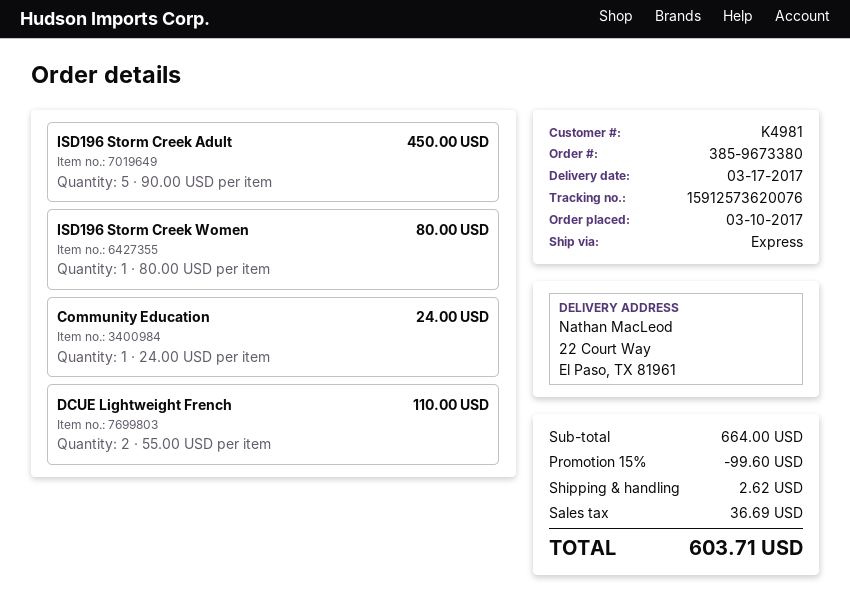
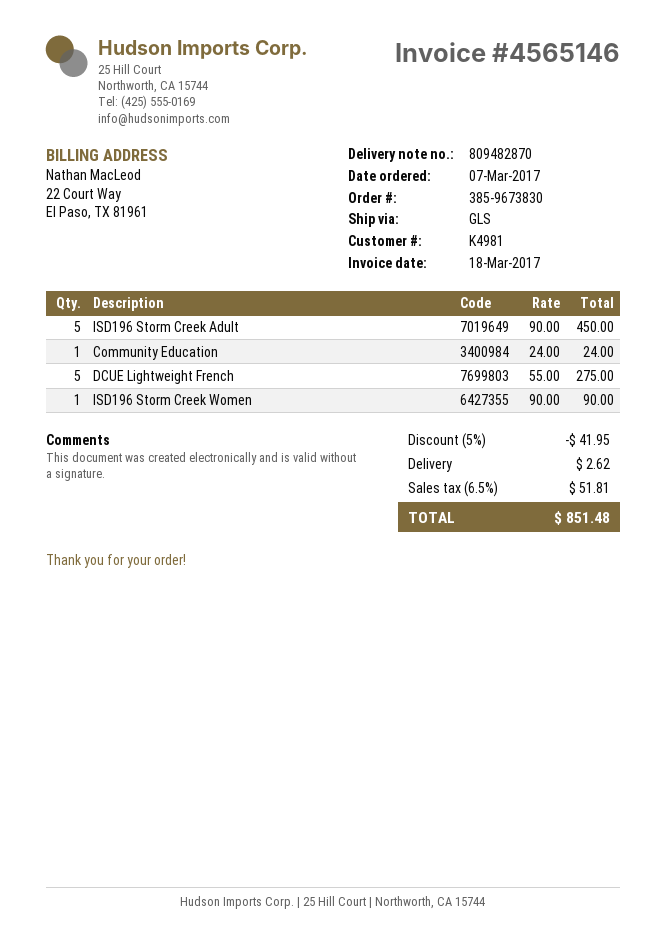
order number: 385-9673380 -> 385-9673830
order date: 2017-03-10 -> 2017-03-07
shipping method: express -> GLS
ISD196 Storm Creek Women: 1 x 80.00 = 80.00 -> 1 x 90.00 = 90.00
DCUE Lightweight French: 2 x 55.00 = 110.00 -> 5 x 55.00 = 275.00
discount: 15% = 99.60 -> 5% = 41.95
tax: 36.69 -> 51.81
total: 603.71 -> 851.48

